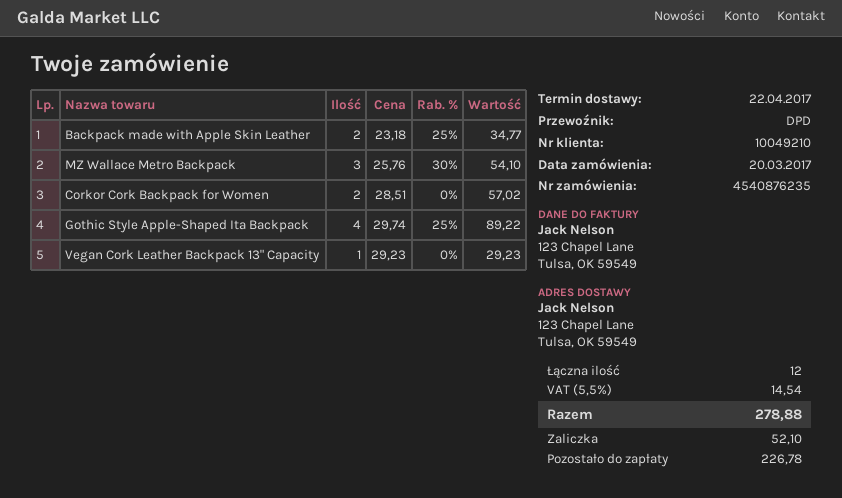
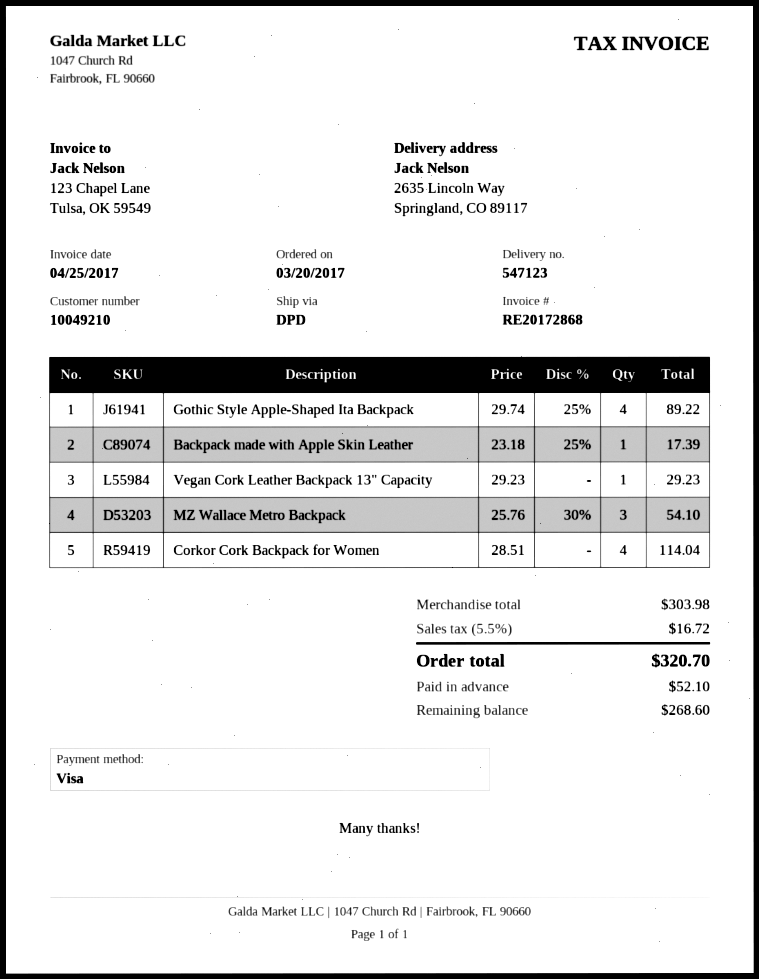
ship to: 123 Chapel Lane, Tulsa, OK 59549 -> 2635 Lincoln Way, Springland, CO 89117
Backpack made with Apple Skin Leather: 2 x 23.18 - 25% = 34.77 -> 1 x 23.18 - 25% = 17.39
Corkor Cork Backpack for Women: 2 x 28.51 = 57.02 -> 4 x 28.51 = 114.04
tax: 5.5% = 14.54 -> 5.5% = 16.72
total: 278.88 -> 320.70
balance: 226.78 -> 268.60

